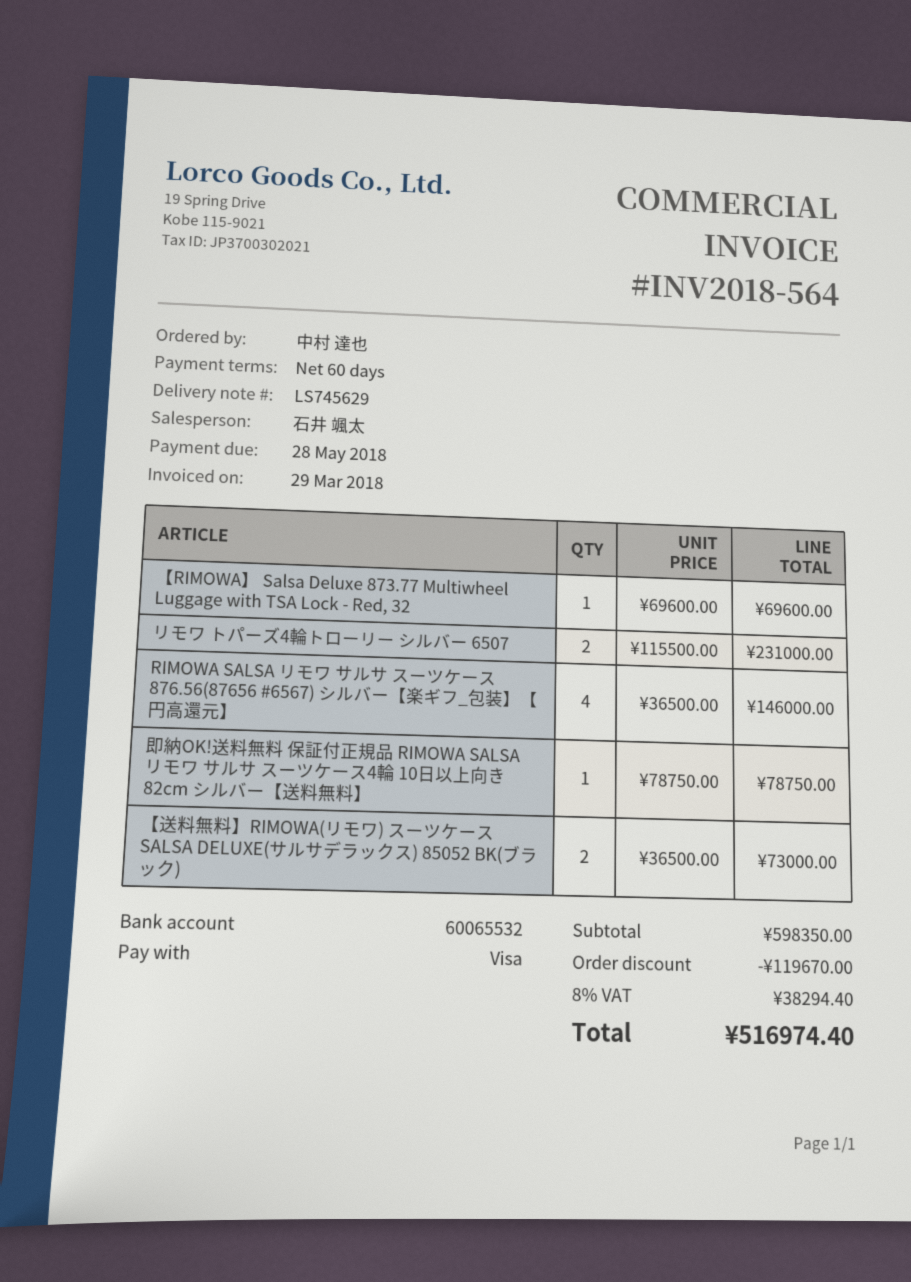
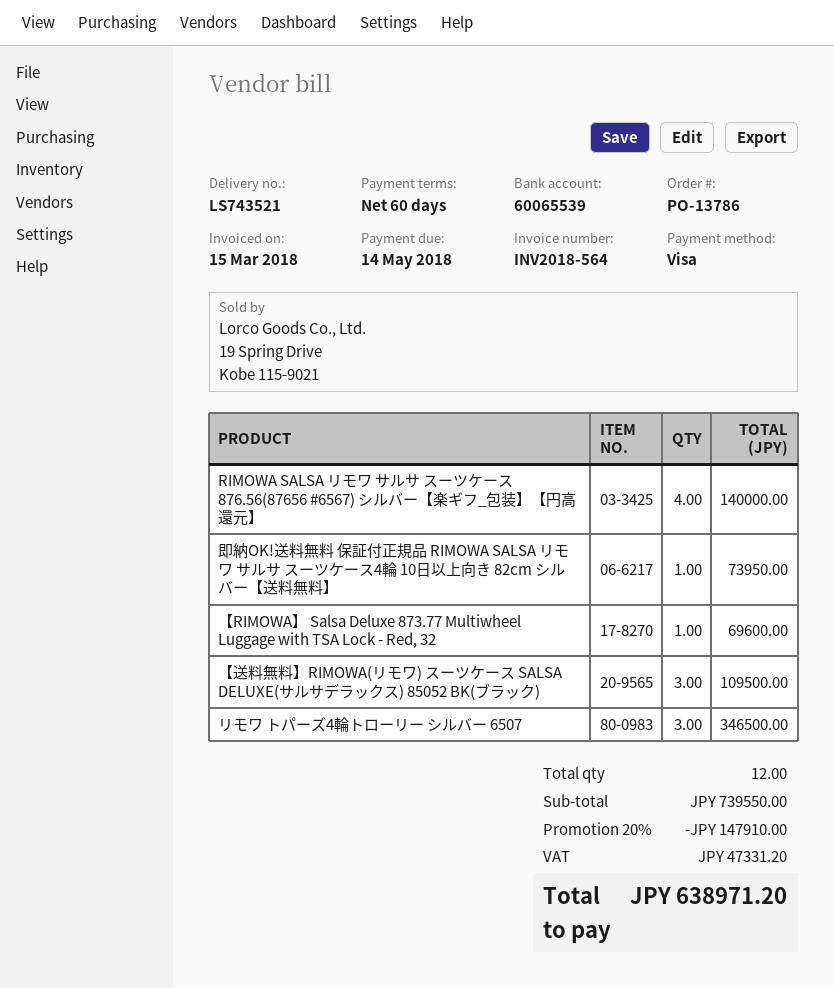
delivery note number: LS745629 -> LS743521
invoice date: 2018-03-29 -> 2018-03-15
due date: 2018-05-28 -> 2018-05-14
bank account: 60065532 -> 60065539
リモワ トパーズ4輪トローリー シルバー 6507: 2 for 231000.00 -> 3 for 346500.00
RIMOWA SALSA リモワ サルサ スーツケース 876.56(87656 #6567) シルバー【楽ギフ_包装】【円高還元】: 4 for 146000.00 -> 4 for 140000.00
即納OK!送料無料 保証付正規品 RIMOWA SALSA リモワ サルサ スーツケース4輪 10日以上向き 82cm シルバー【送料無料】: 1 for 78750.00 -> 1 for 73950.00
【送料無料】RIMOWA(リモワ) スーツケース SALSA DELUXE(サルサデラックス) 85052 BK(ブラック): 2 for 73000.00 -> 3 for 109500.00
subtotal: 598350.00 -> 739550.00
discount: 119670.00 -> 147910.00
tax: 38294.40 -> 47331.20
total: 516974.40 -> 638971.20

